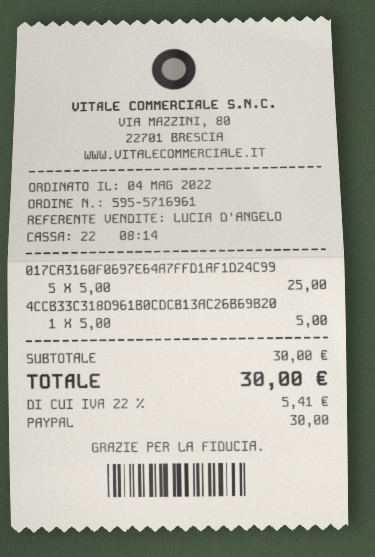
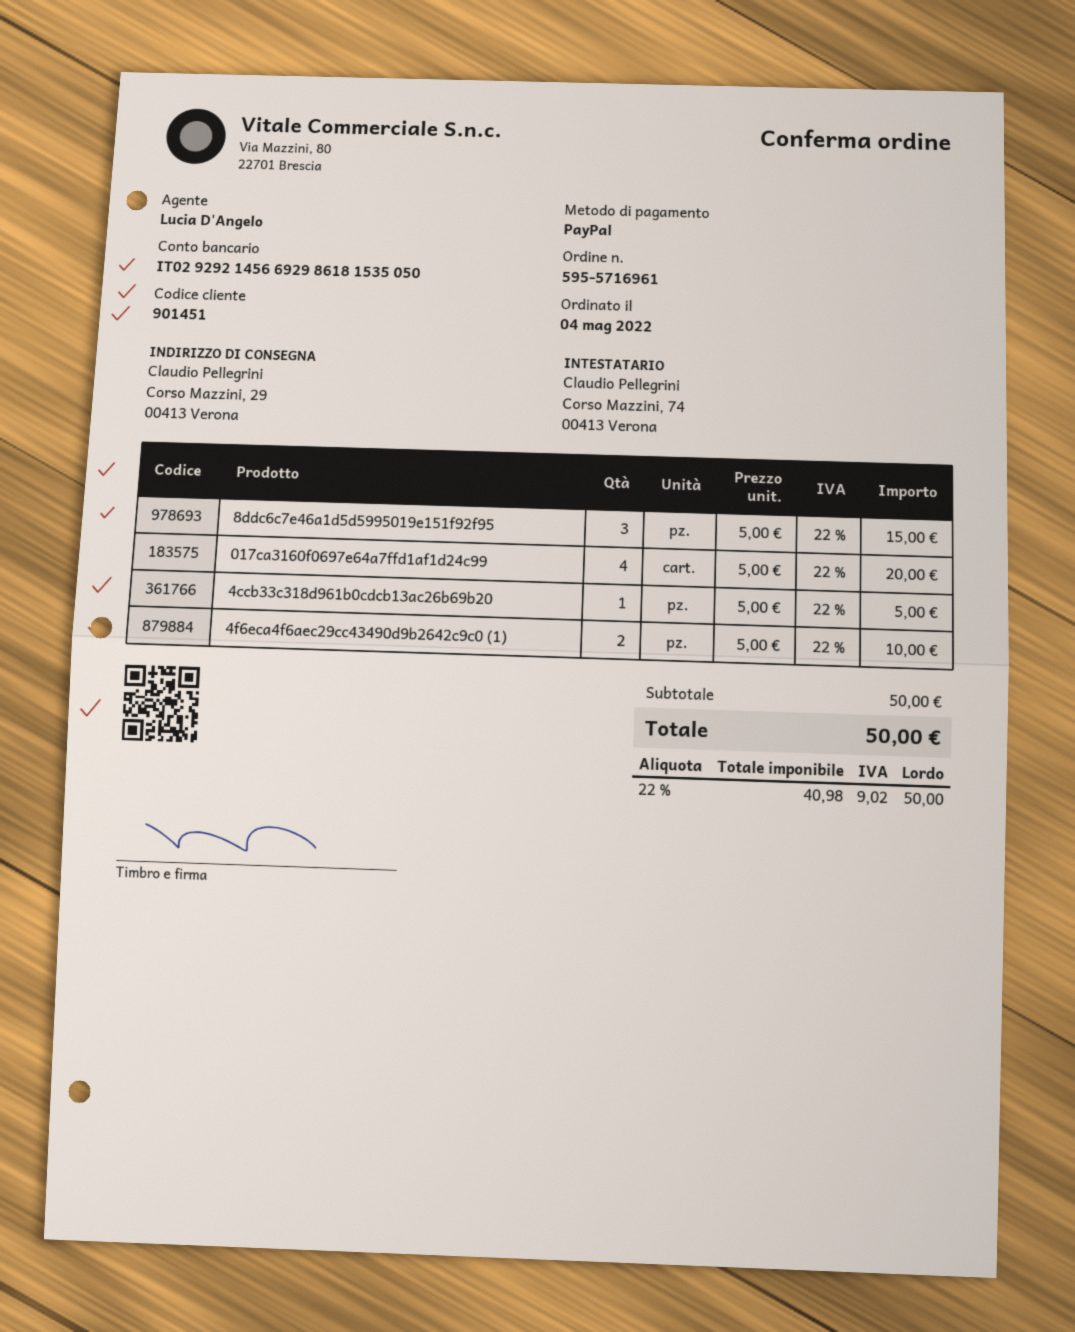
017CA3160F0697E64A7FFD1AF1D24C99: 5 x 5.00 = 25.00 -> 4 x 5.00 = 20.00
8ddc6c7e46a1d5d5995019e151f92f95: none -> 3 x 5.00 = 15.00
4f6eca4f6aec29cc43490d9b2642c9c0 (1): none -> 2 x 5.00 = 10.00
subtotal: 30.00 -> 50.00
tax: 22% = 5.41 -> 22% = 9.02
total: 30.00 -> 50.00

